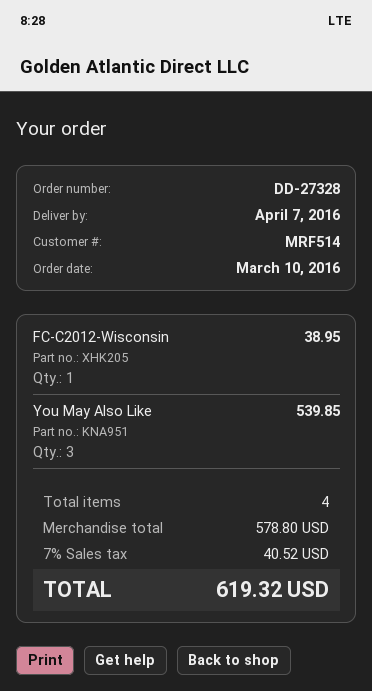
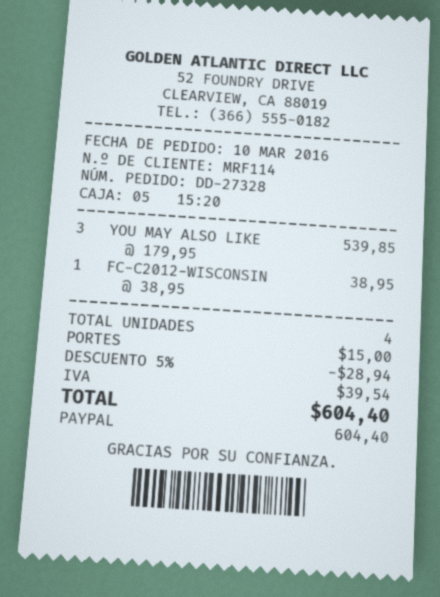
customer number: MRF514 -> MRF114
discount: none -> 5% = 28.94
shipping: none -> 15.00
tax: 40.52 -> 39.54
total: 619.32 -> 604.40

